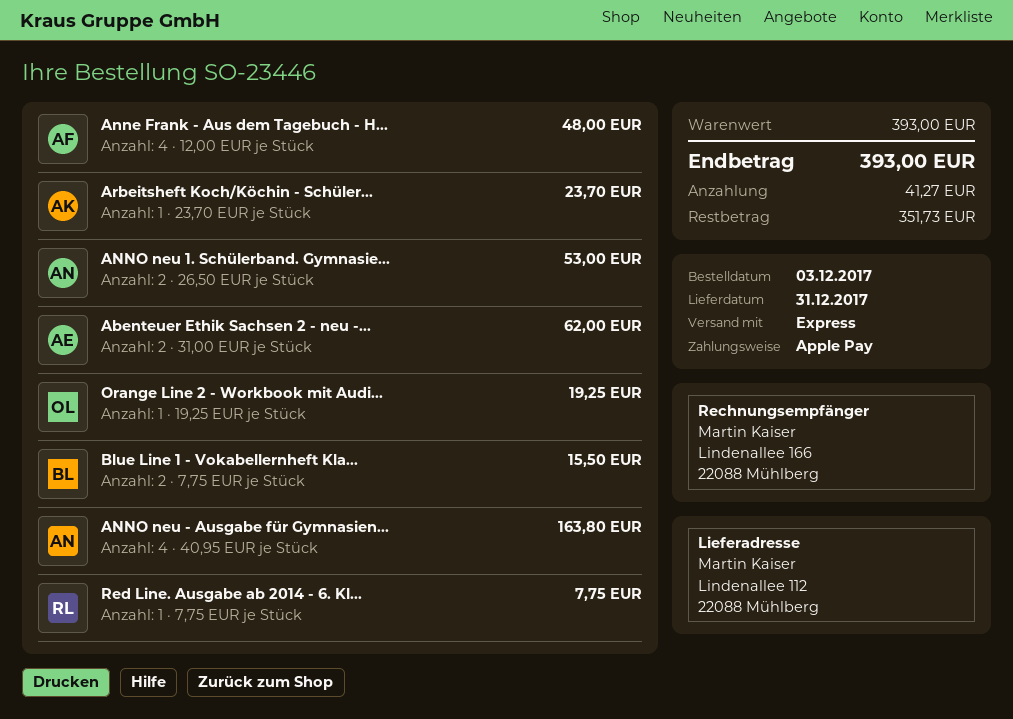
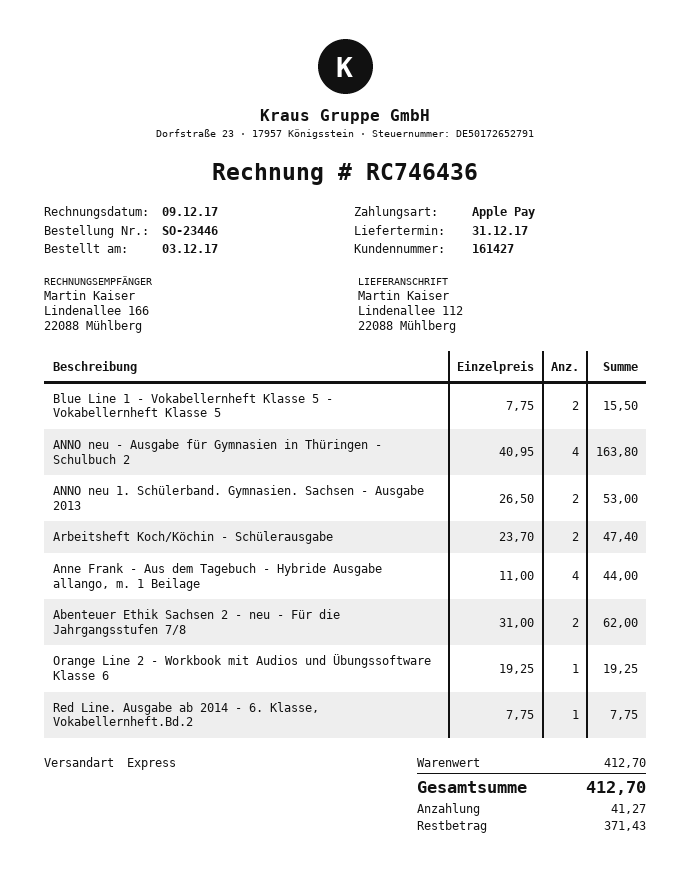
Anne Frank - Aus dem Tagebuch - H...: 4 x 12.00 = 48.00 -> 4 x 11.00 = 44.00
Arbeitsheft Koch/Köchin - Schüler...: 1 x 23.70 = 23.70 -> 2 x 23.70 = 47.40
subtotal: 393.00 -> 412.70
total: 393.00 -> 412.70
balance: 351.73 -> 371.43

